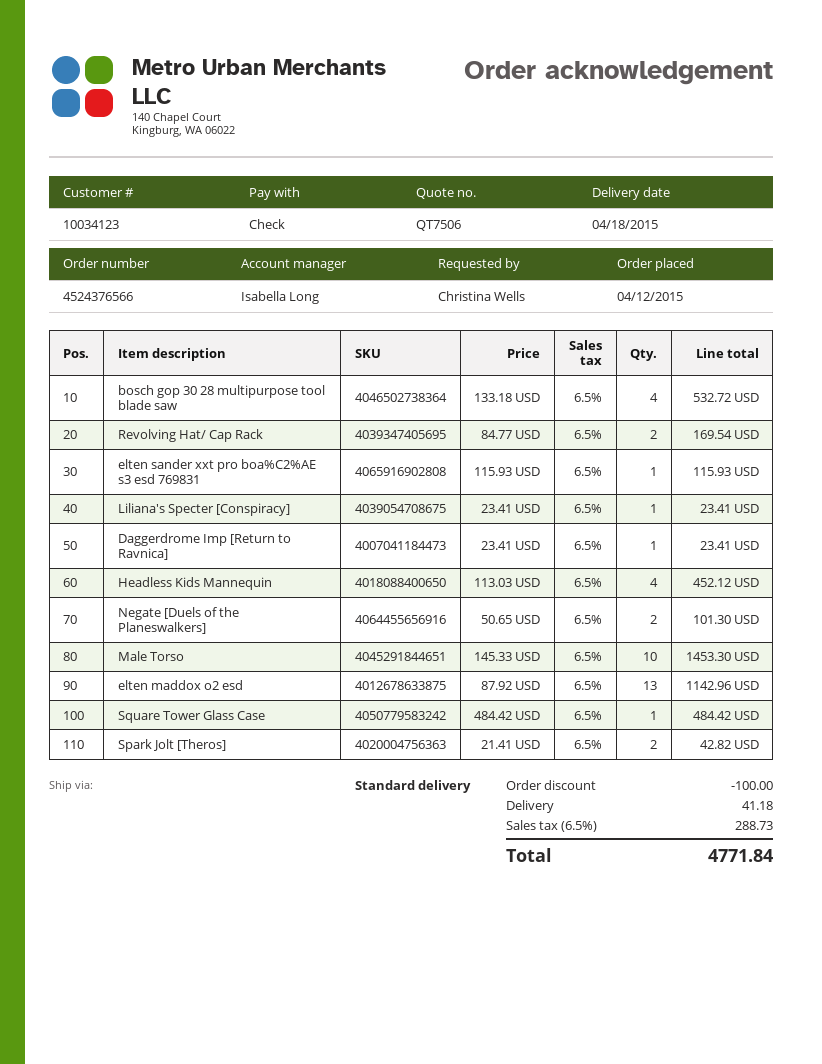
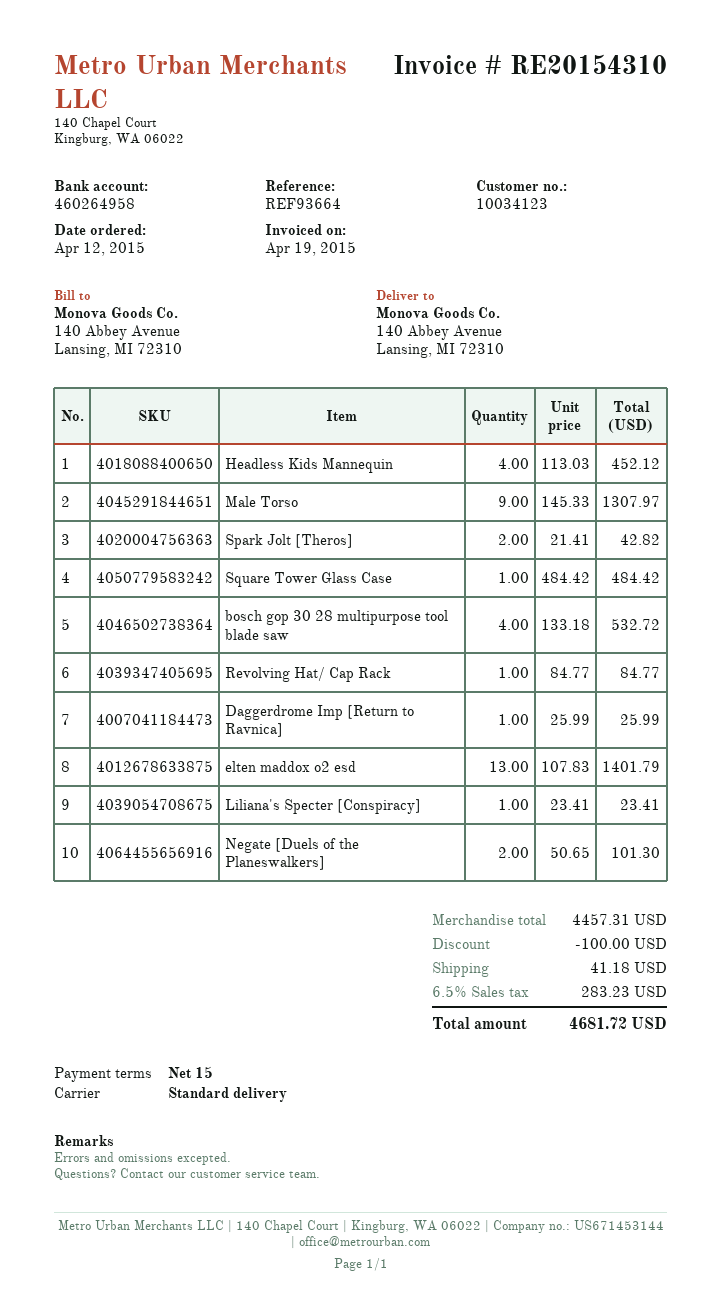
Revolving Hat/ Cap Rack: 2 x 84.77 = 169.54 -> 1 x 84.77 = 84.77
elten sander xxt pro boa%C2%AE s3 esd 769831: 1 x 115.93 = 115.93 -> none
Daggerdrome Imp [Return to Ravnica]: 1 x 23.41 = 23.41 -> 1 x 25.99 = 25.99
Male Torso: 10 x 145.33 = 1453.30 -> 9 x 145.33 = 1307.97
elten maddox o2 esd: 13 x 87.92 = 1142.96 -> 13 x 107.83 = 1401.79
tax: 6.5% = 288.73 -> 6.5% = 283.23
total: 4771.84 -> 4681.72

